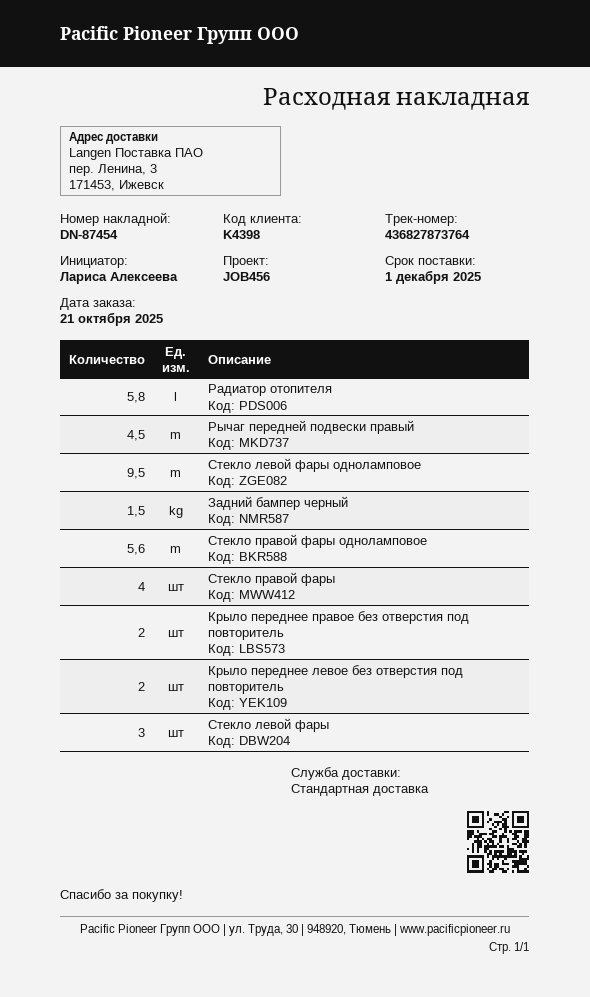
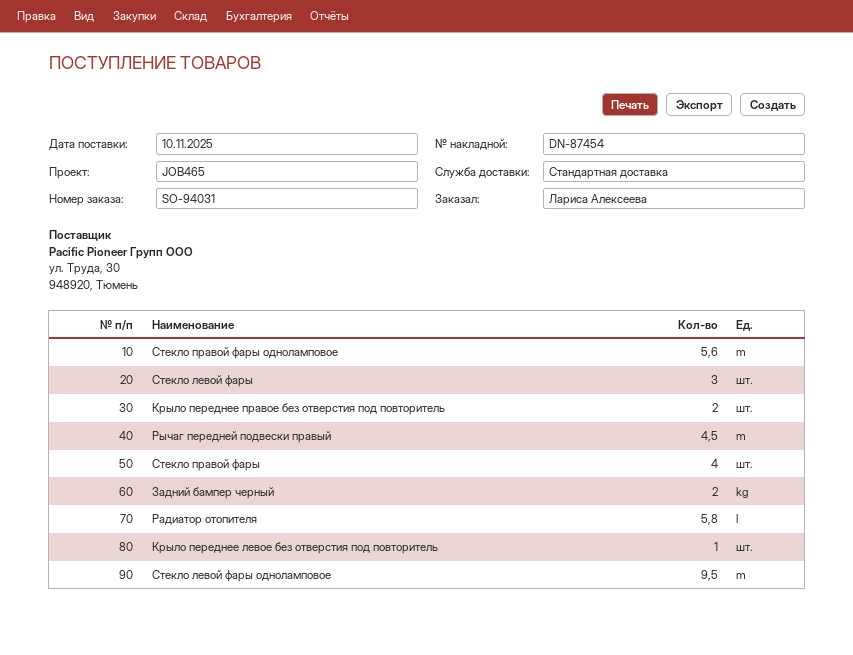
delivery date: 2025-12-01 -> 2025-11-10
reference: JOB456 -> JOB465
Задний бампер черный: 1.5 -> 2
Крыло переднее левое без отверстия под повторитель: 2 -> 1

